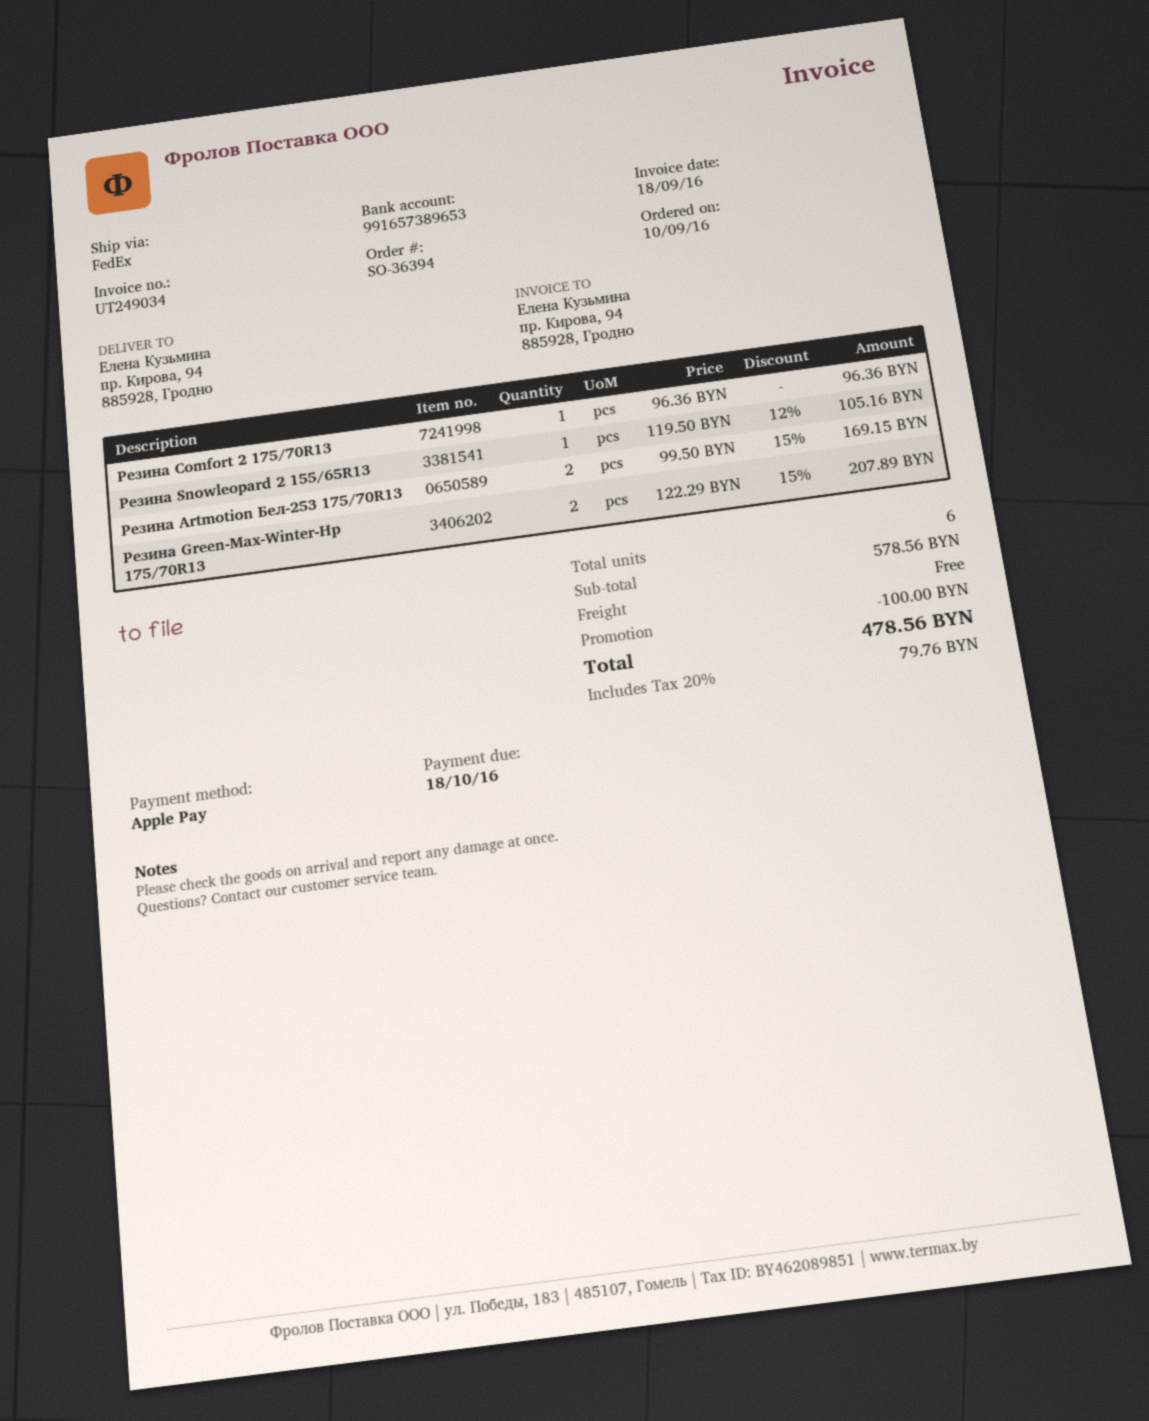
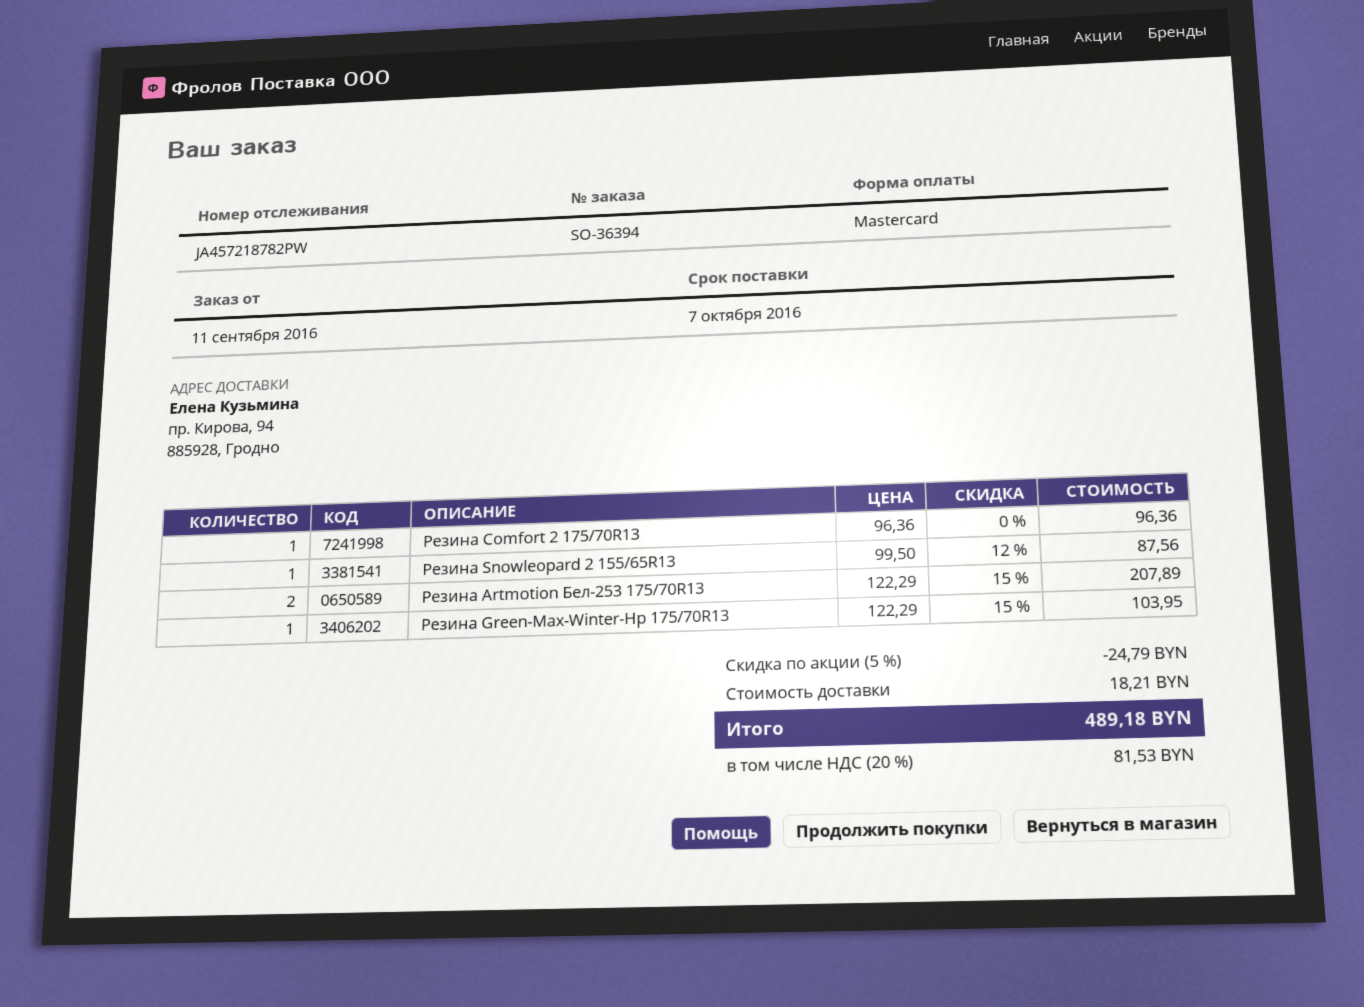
order date: 2016-09-10 -> 2016-09-11
payment method: Apple Pay -> Mastercard
Резина Snowleopard 2 155/65R13: 1 x 119.50 - 12% = 105.16 -> 1 x 99.50 - 12% = 87.56
Резина Artmotion Бел-253 175/70R13: 2 x 99.50 - 15% = 169.15 -> 2 x 122.29 - 15% = 207.89
Резина Green-Max-Winter-Hp 175/70R13: 2 x 122.29 - 15% = 207.89 -> 1 x 122.29 - 15% = 103.95
discount: 100.00 -> 24.79
shipping: 0.00 -> 18.21
tax: 20% = 79.76 -> 20% = 81.53
total: 478.56 -> 489.18

